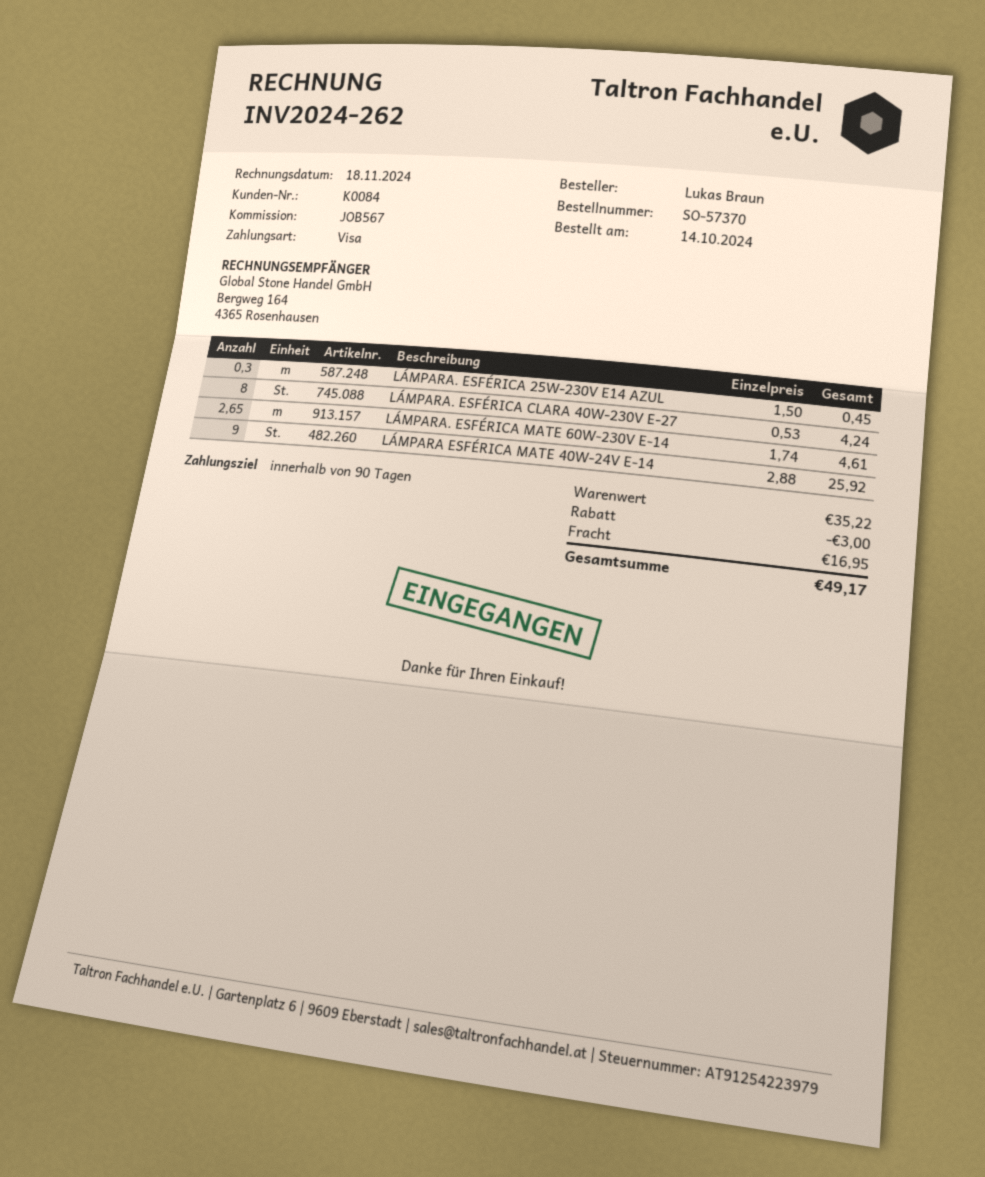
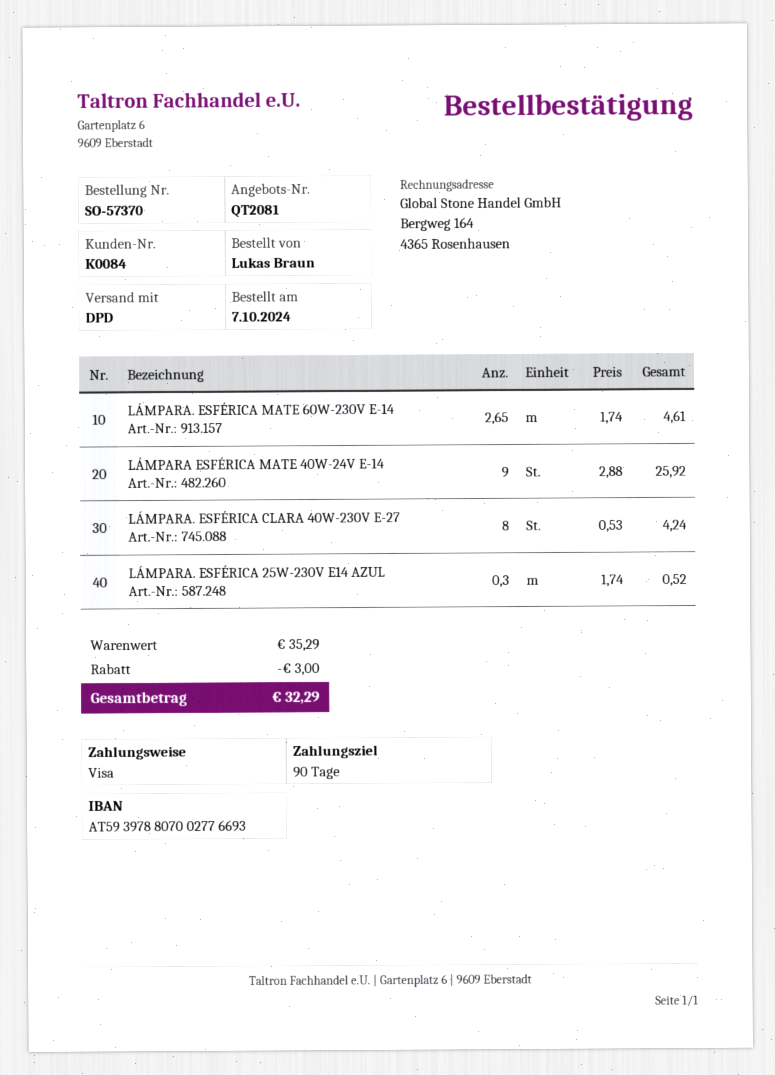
order date: 2024-10-14 -> 2024-10-07
LÁMPARA. ESFÉRICA 25W-230V E14 AZUL: 0.3 x 1.50 = 0.45 -> 0.3 x 1.74 = 0.52
subtotal: 35.22 -> 35.29
shipping: 16.95 -> none
total: 49.17 -> 32.29

